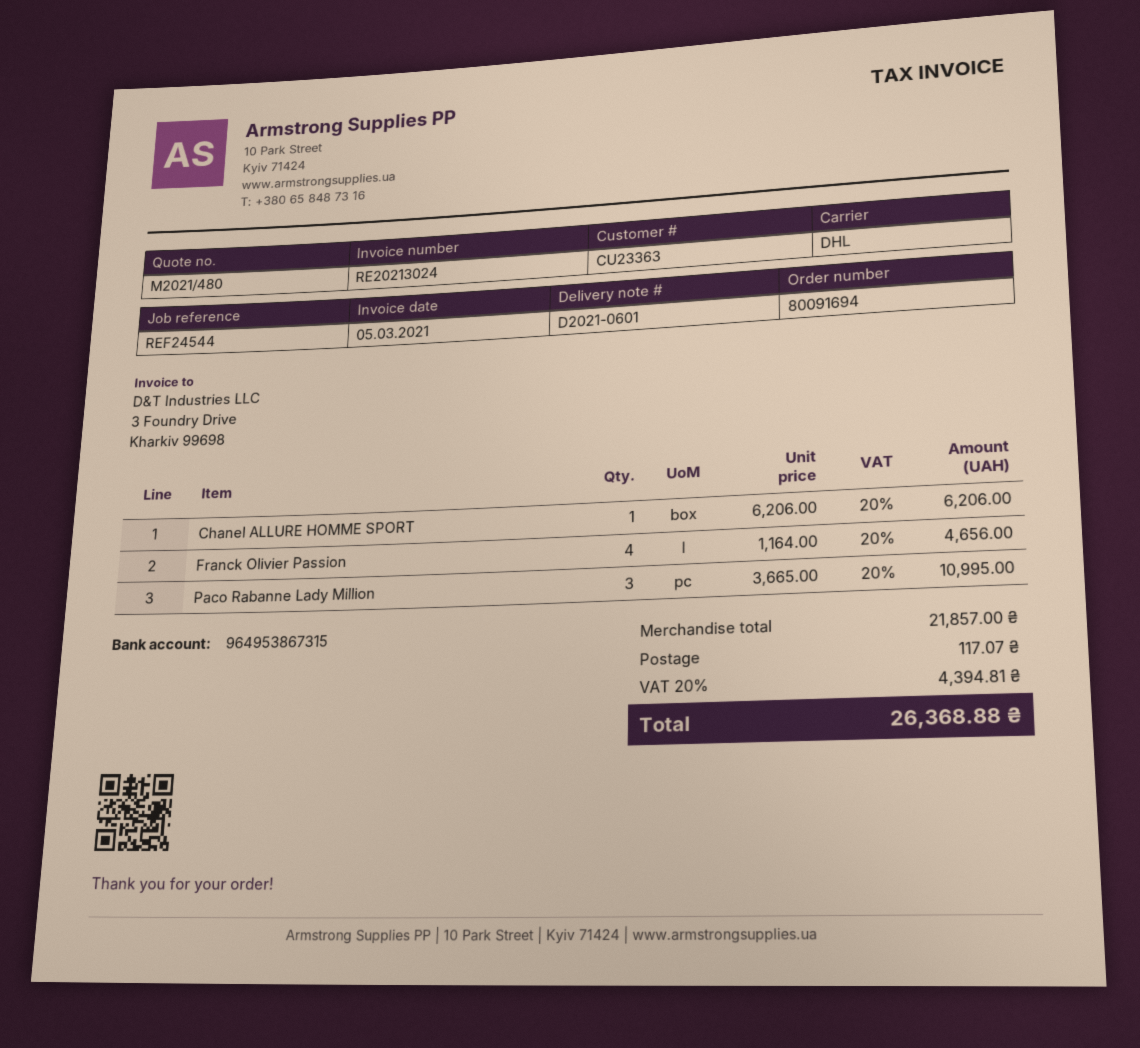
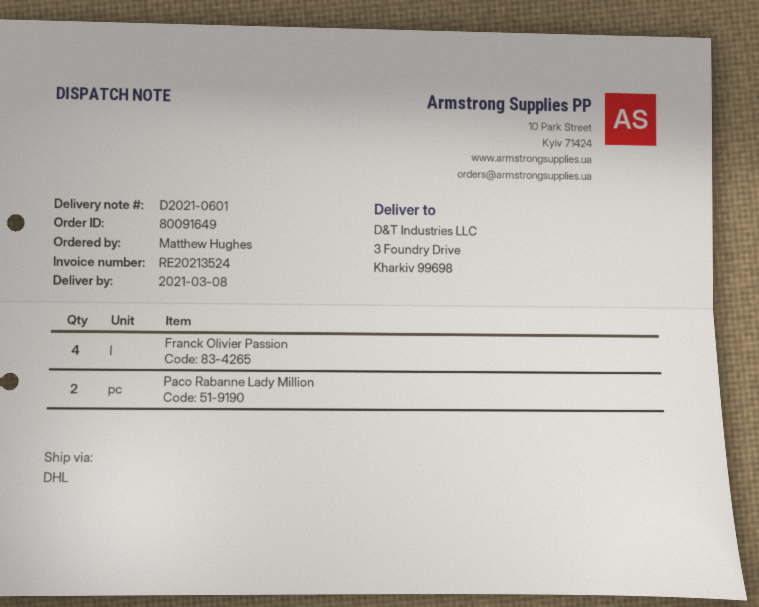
order number: 80091694 -> 80091649
invoice number: RE20213024 -> RE20213524
Chanel ALLURE HOMME SPORT: 1 -> none
Paco Rabanne Lady Million: 3 -> 2

